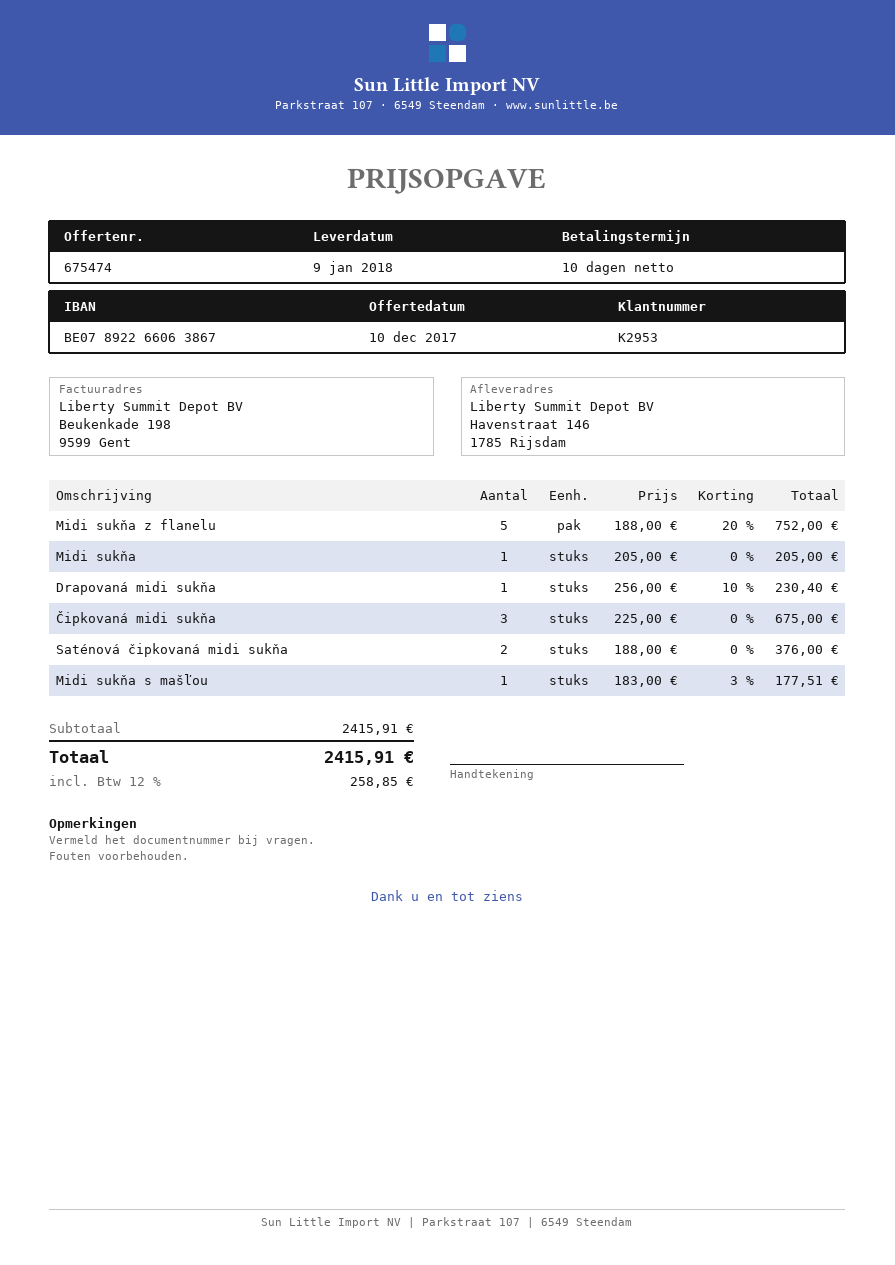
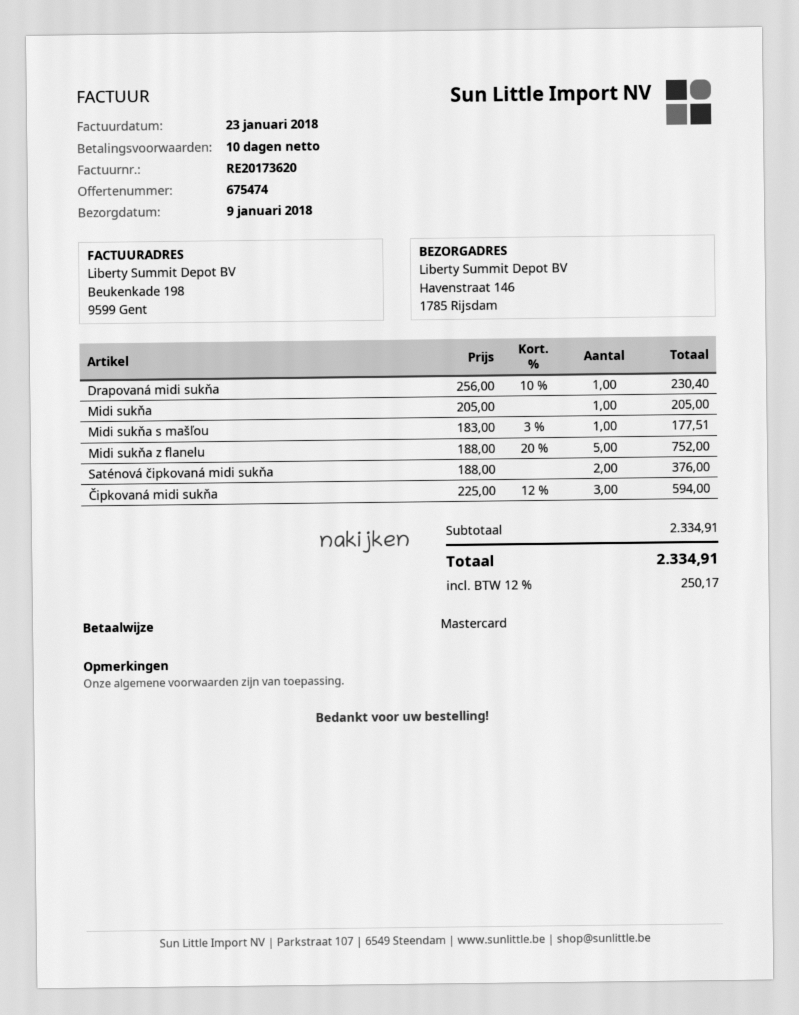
Čipkovaná midi sukňa: 3 x 225.00 = 675.00 -> 3 x 225.00 - 12% = 594.00
subtotal: 2415.91 -> 2334.91
tax: 12% = 258.85 -> 12% = 250.17
total: 2415.91 -> 2334.91

